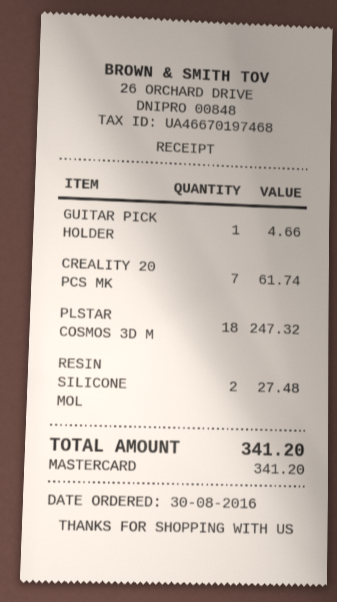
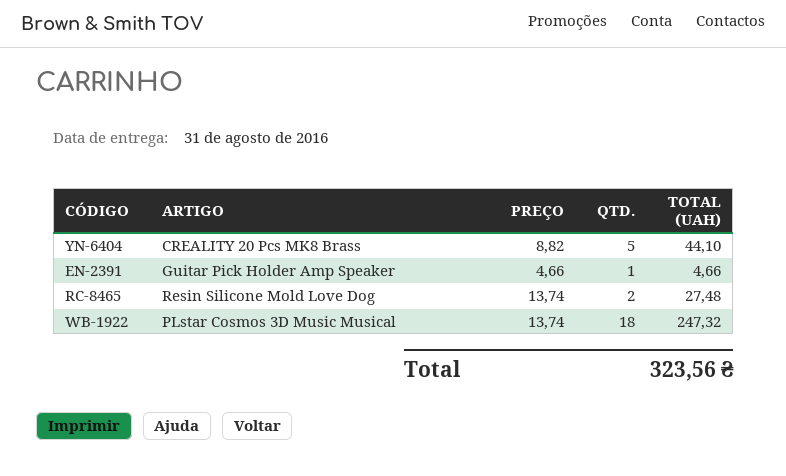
CREALITY 20 PCS MK: 7 for 61.74 -> 5 for 44.10
total: 341.20 -> 323.56

